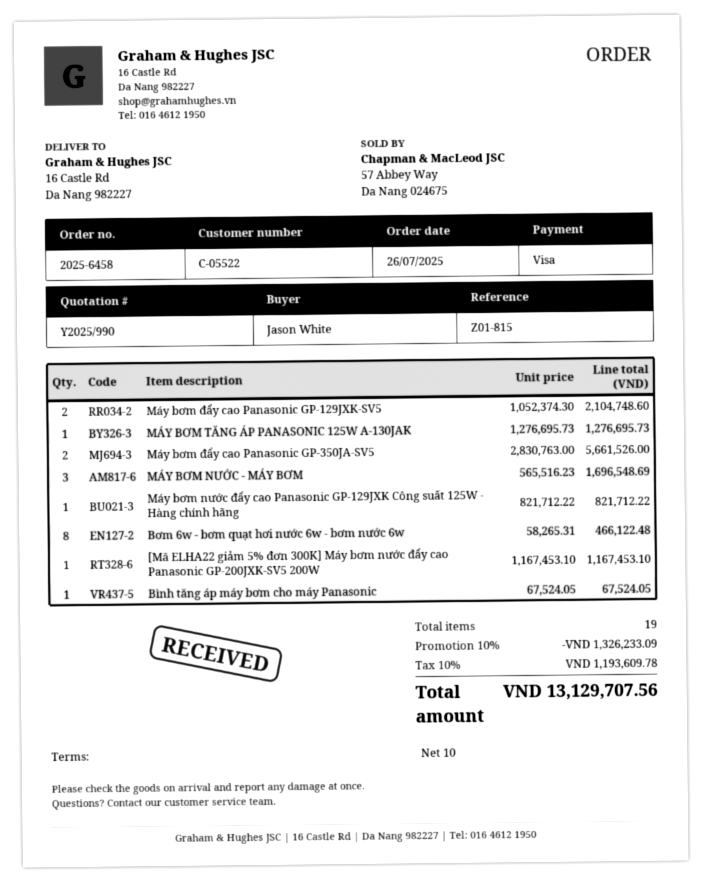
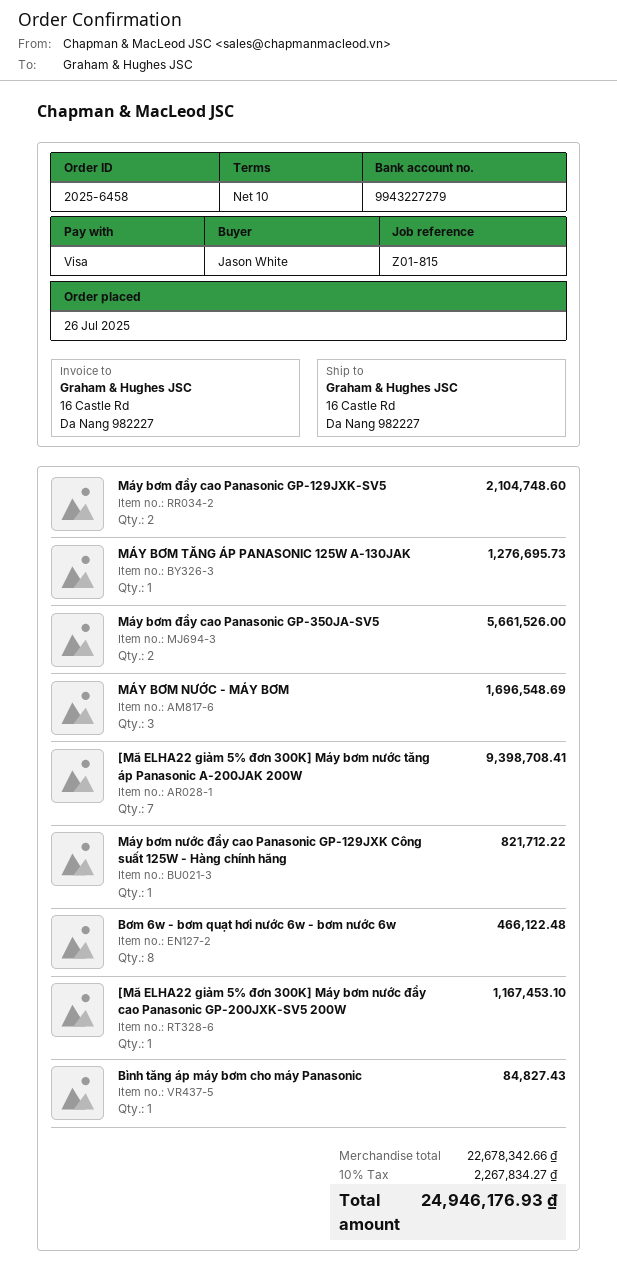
Bình tăng áp máy bơm cho máy Panasonic: 1 for 67524.05 -> 1 for 84827.43
[Mã ELHA22 giảm 5% đơn 300K] Máy bơm nước tăng áp Panasonic A-200JAK 200W: none -> 7 for 9398708.41
discount: 10% = 1326233.09 -> none
tax: 10% = 1193609.78 -> 10% = 2267834.27
total: 13129707.56 -> 24946176.93

